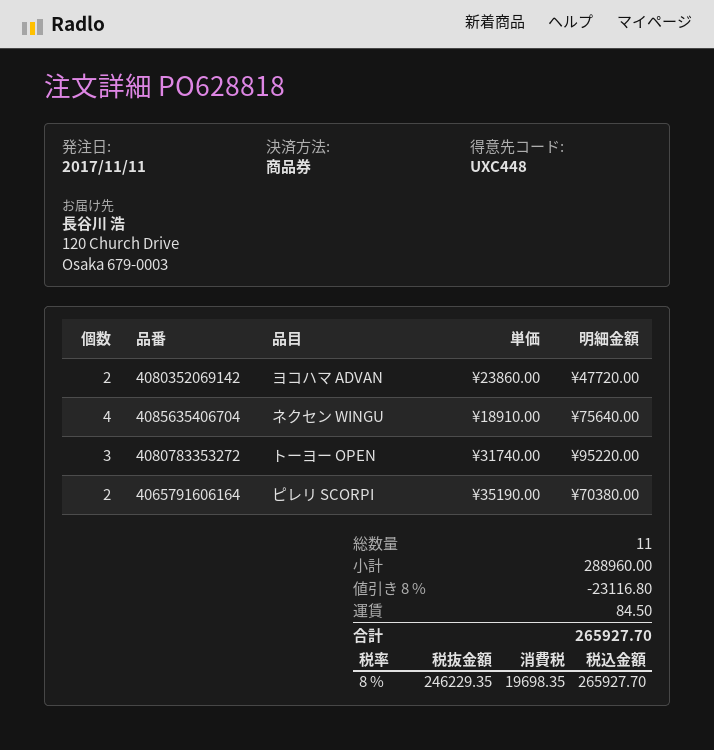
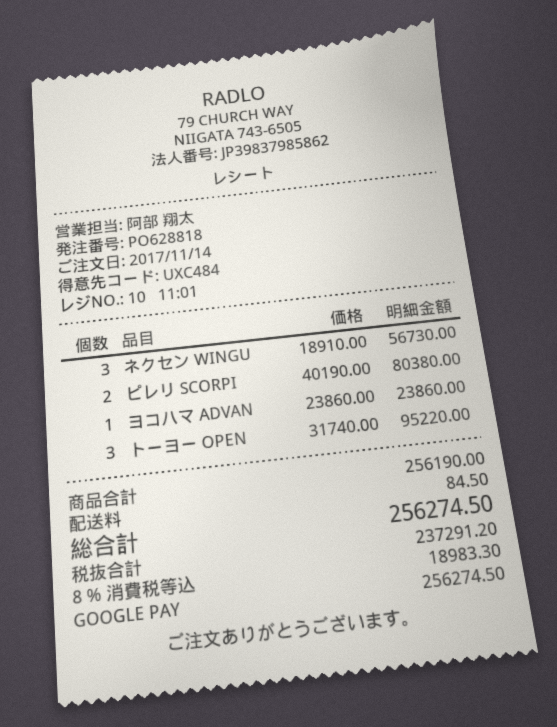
order date: 2017-11-11 -> 2017-11-14
customer number: UXC448 -> UXC484
payment method: gift card -> Google Pay
ヨコハマ ADVAN: 2 x 23860.00 = 47720.00 -> 1 x 23860.00 = 23860.00
ネクセン WINGU: 4 x 18910.00 = 75640.00 -> 3 x 18910.00 = 56730.00
ピレリ SCORPI: 2 x 35190.00 = 70380.00 -> 2 x 40190.00 = 80380.00
subtotal: 288960.00 -> 256190.00
discount: 8% = 23116.80 -> none
net: 246229.35 -> 237291.20
tax: 8% = 19698.35 -> 8% = 18983.30
total: 265927.70 -> 256274.50

